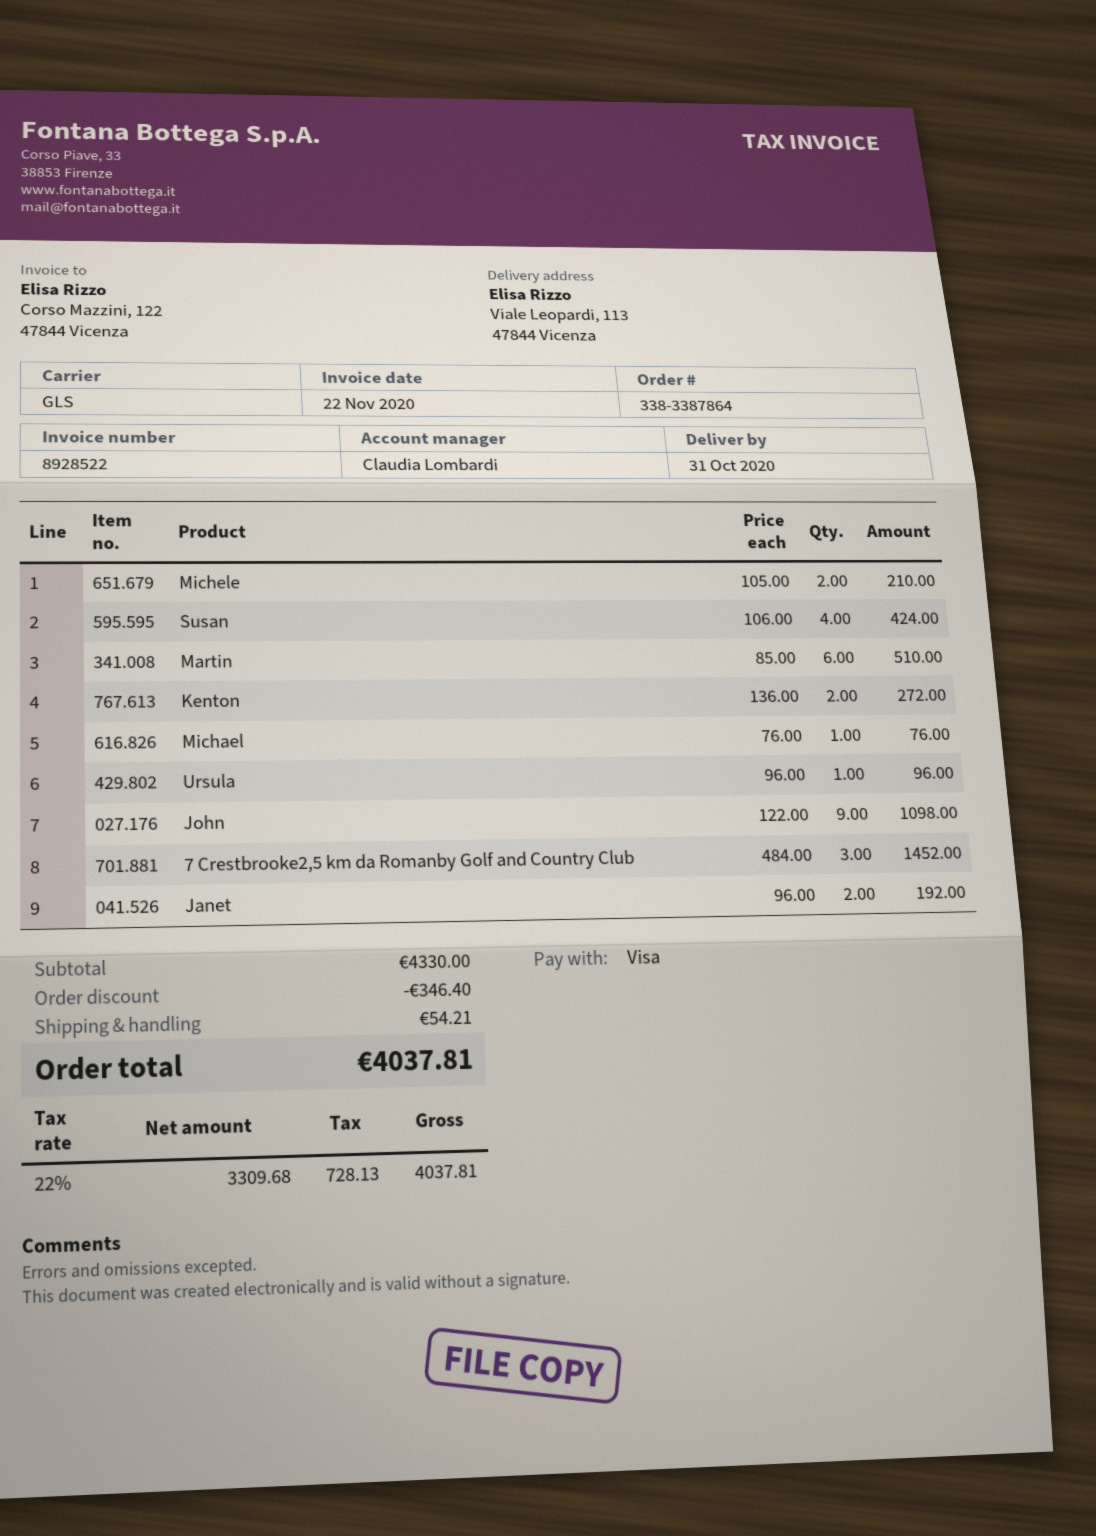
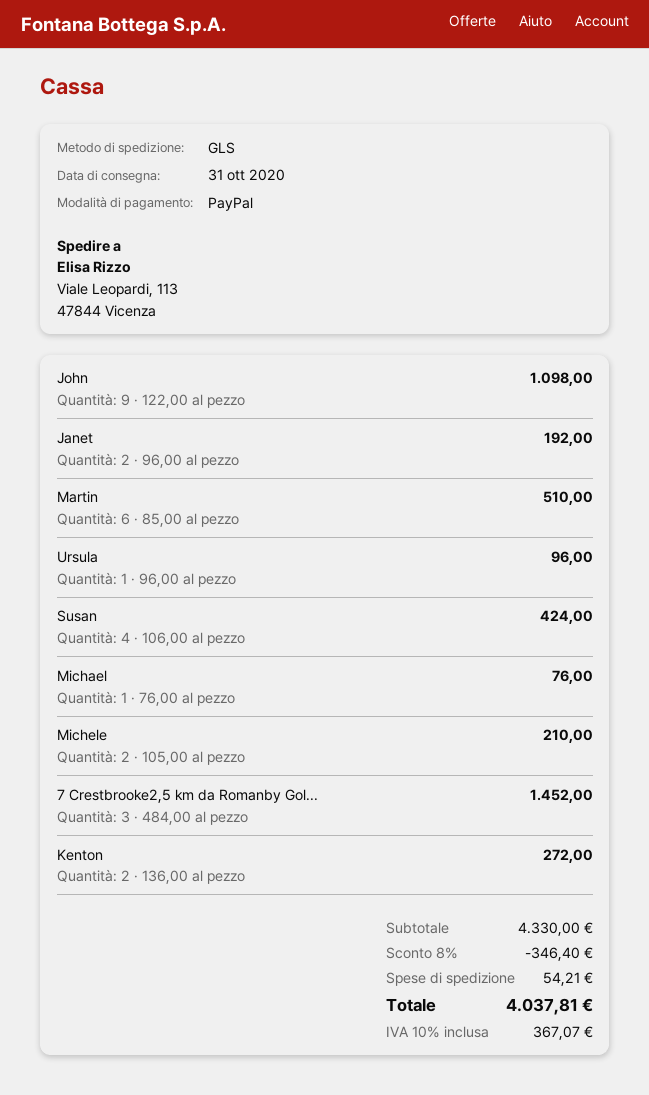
payment method: Visa -> PayPal
tax: 22% = 728.13 -> 10% = 367.07

